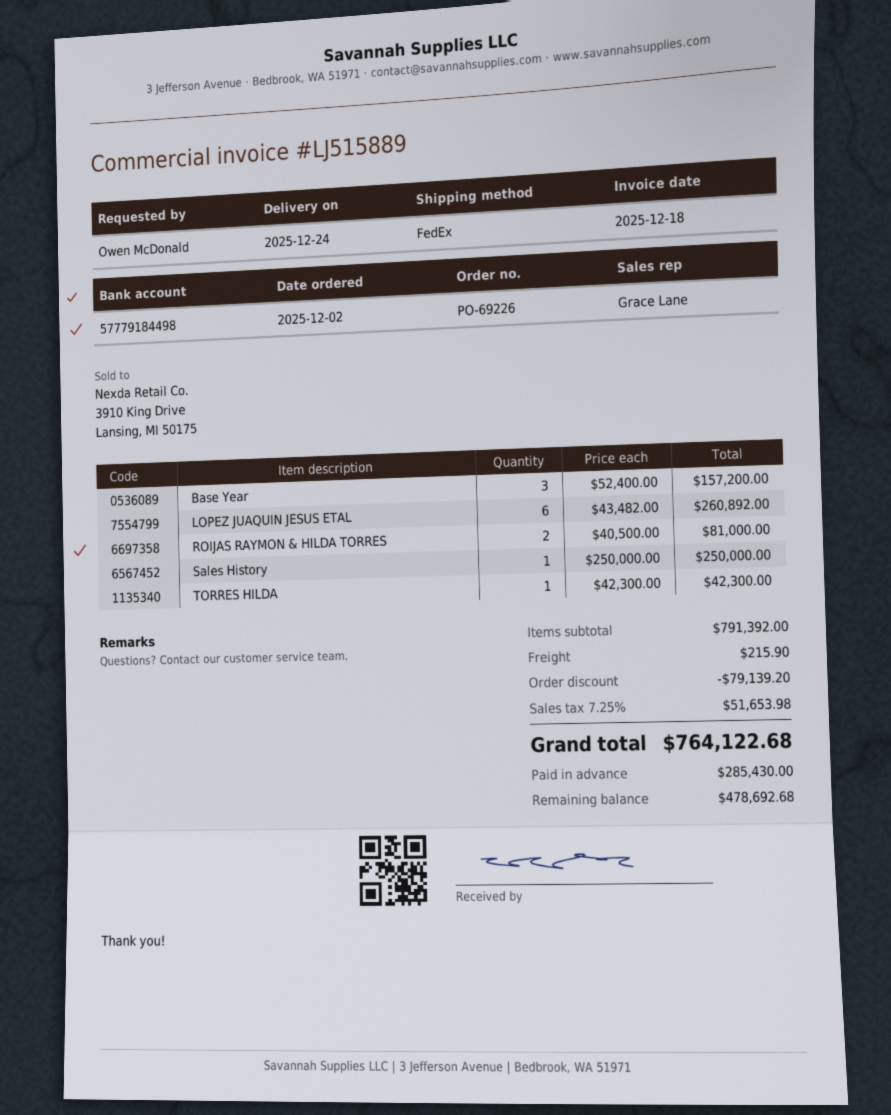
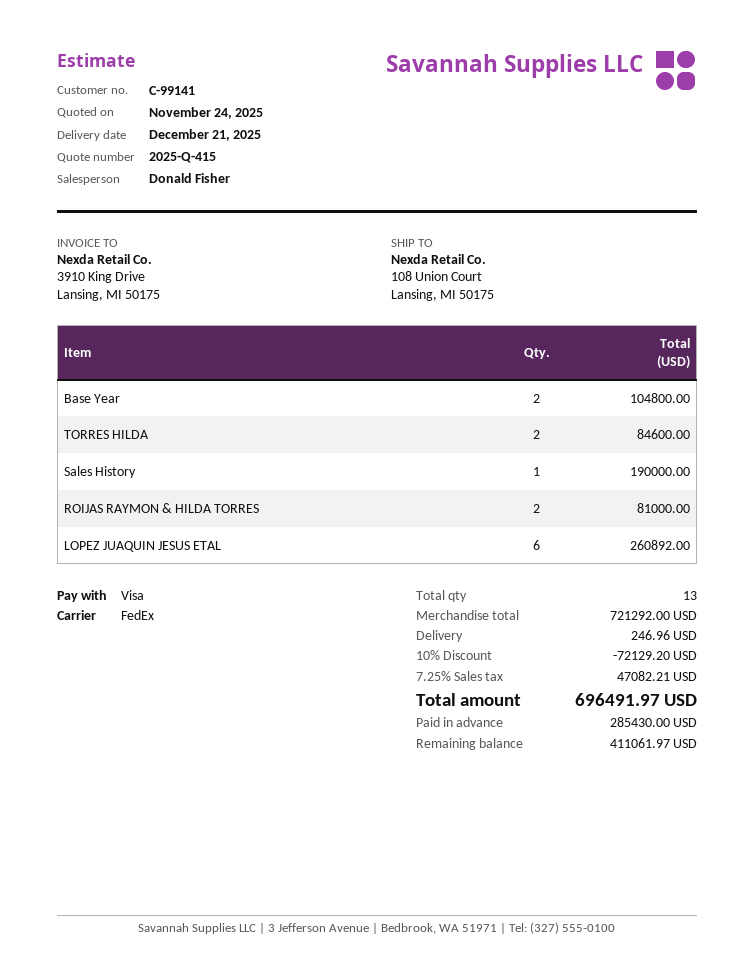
delivery date: 2025-12-24 -> 2025-12-21
sales rep: Grace Lane -> Donald Fisher
Base Year: 3 for 157200.00 -> 2 for 104800.00
Sales History: 1 for 250000.00 -> 1 for 190000.00
TORRES HILDA: 1 for 42300.00 -> 2 for 84600.00
subtotal: 791392.00 -> 721292.00
discount: 79139.20 -> 72129.20
shipping: 215.90 -> 246.96
tax: 7.25% = 51653.98 -> 7.25% = 47082.21
total: 764122.68 -> 696491.97
balance: 478692.68 -> 411061.97

